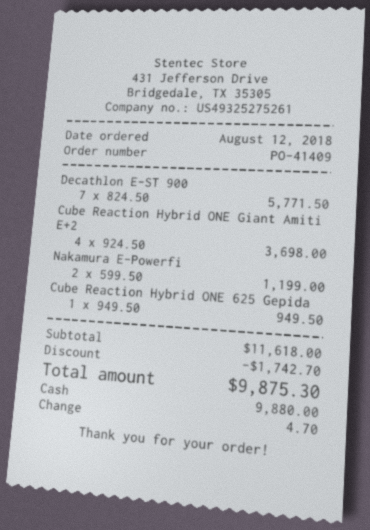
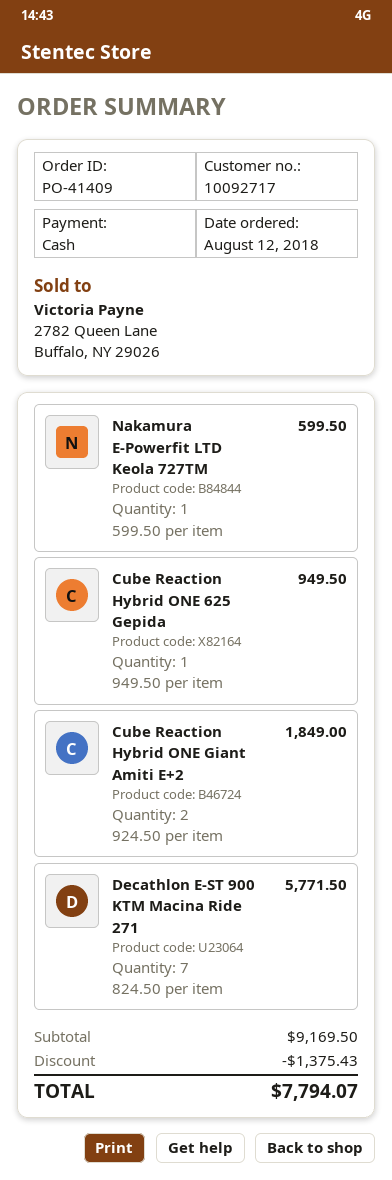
Cube Reaction Hybrid ONE Giant Amiti E+2: 4 x 924.50 = 3698.00 -> 2 x 924.50 = 1849.00
Nakamura E-Powerfi: 2 x 599.50 = 1199.00 -> 1 x 599.50 = 599.50
subtotal: 11618.00 -> 9169.50
discount: 1742.70 -> 1375.43
total: 9875.30 -> 7794.07

